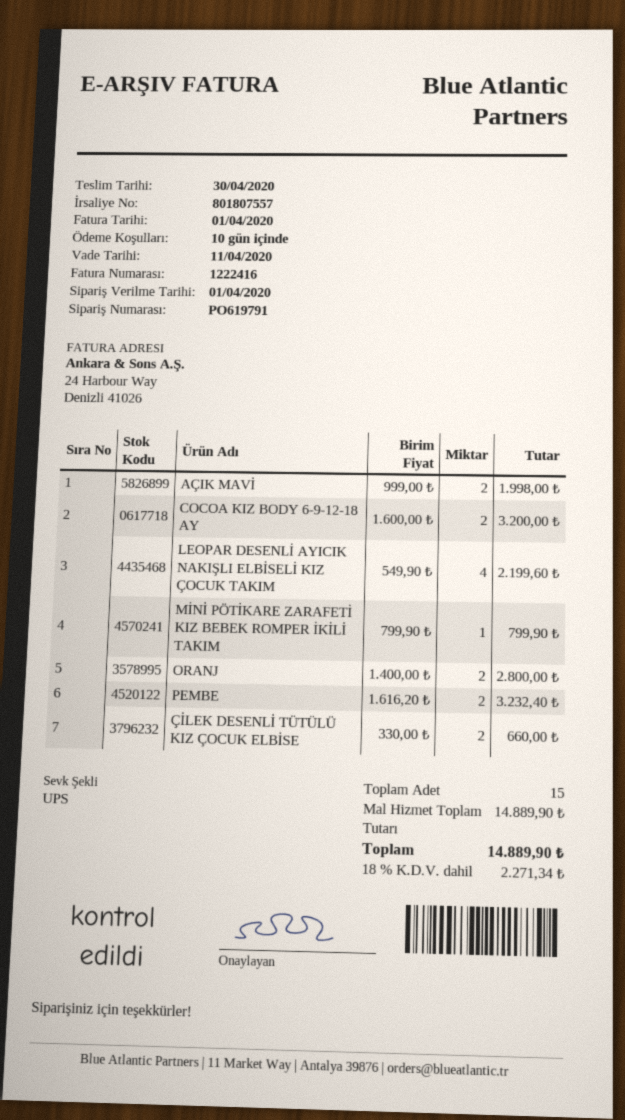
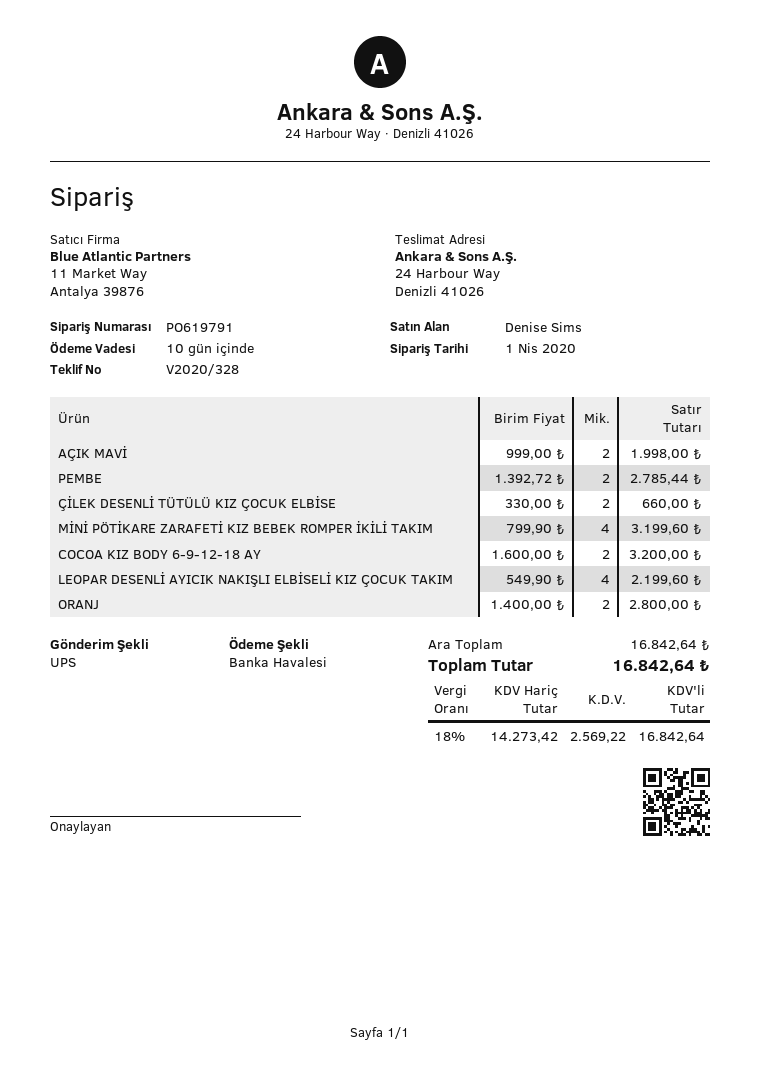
MİNİ PÖTİKARE ZARAFETİ KIZ BEBEK ROMPER İKİLİ TAKIM: 1 x 799.90 = 799.90 -> 4 x 799.90 = 3199.60
PEMBE: 2 x 1616.20 = 3232.40 -> 2 x 1392.72 = 2785.44
subtotal: 14889.90 -> 16842.64
tax: 18% = 2271.34 -> 18% = 2569.22
total: 14889.90 -> 16842.64

